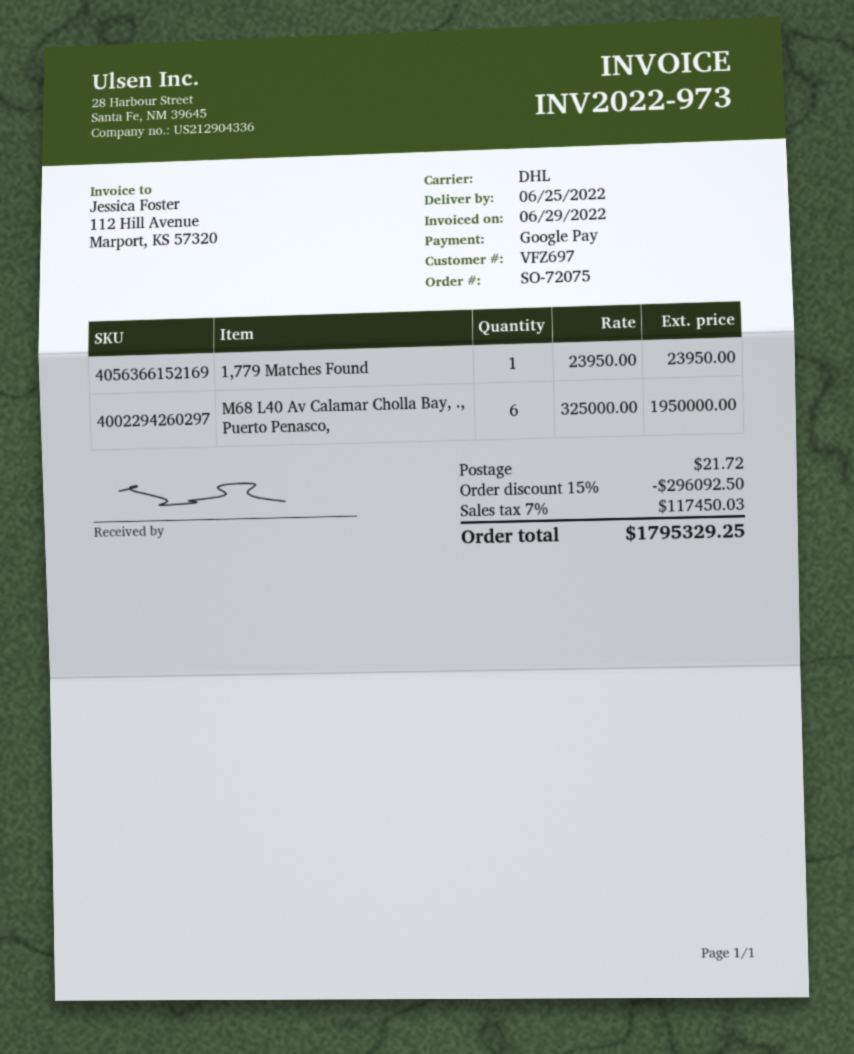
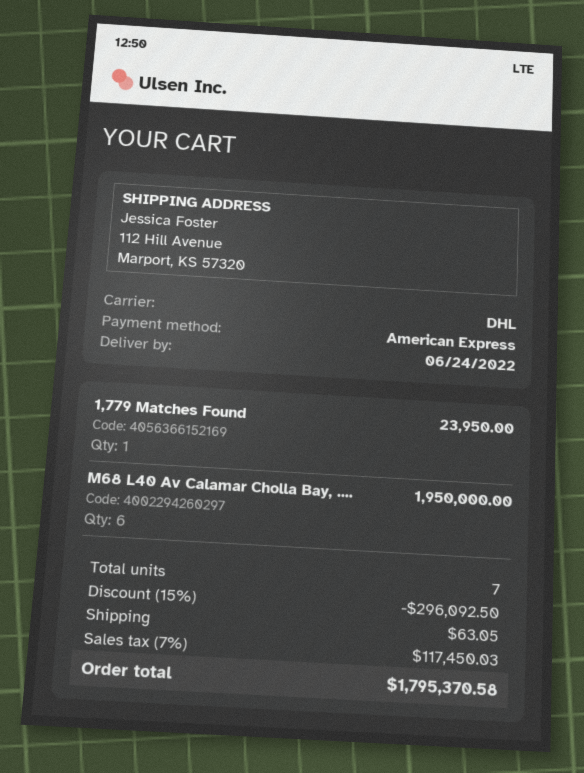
delivery date: 2022-06-25 -> 2022-06-24
payment method: Google Pay -> American Express
shipping: 21.72 -> 63.05
total: 1795329.25 -> 1795370.58

